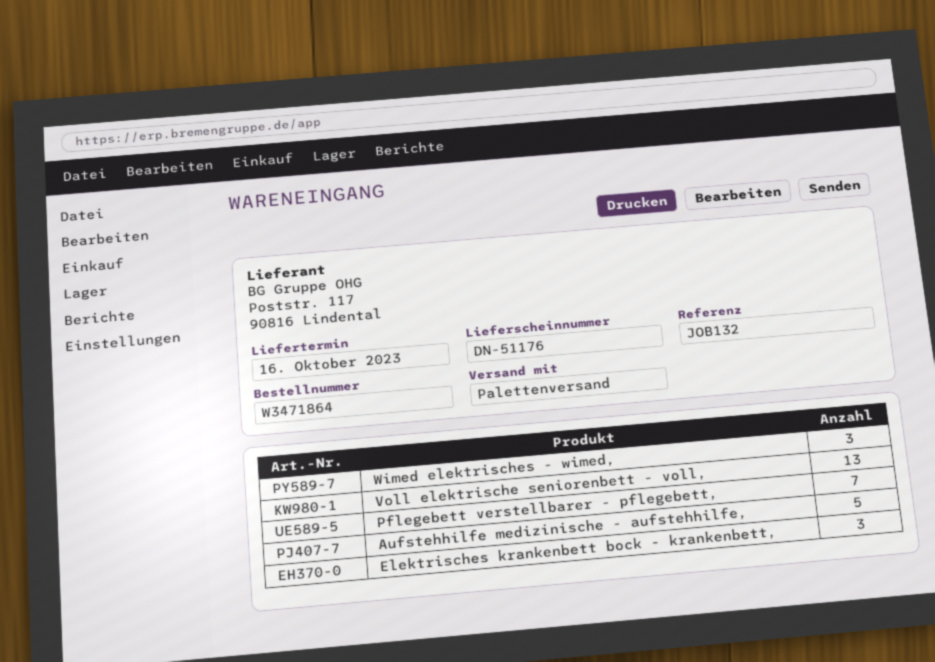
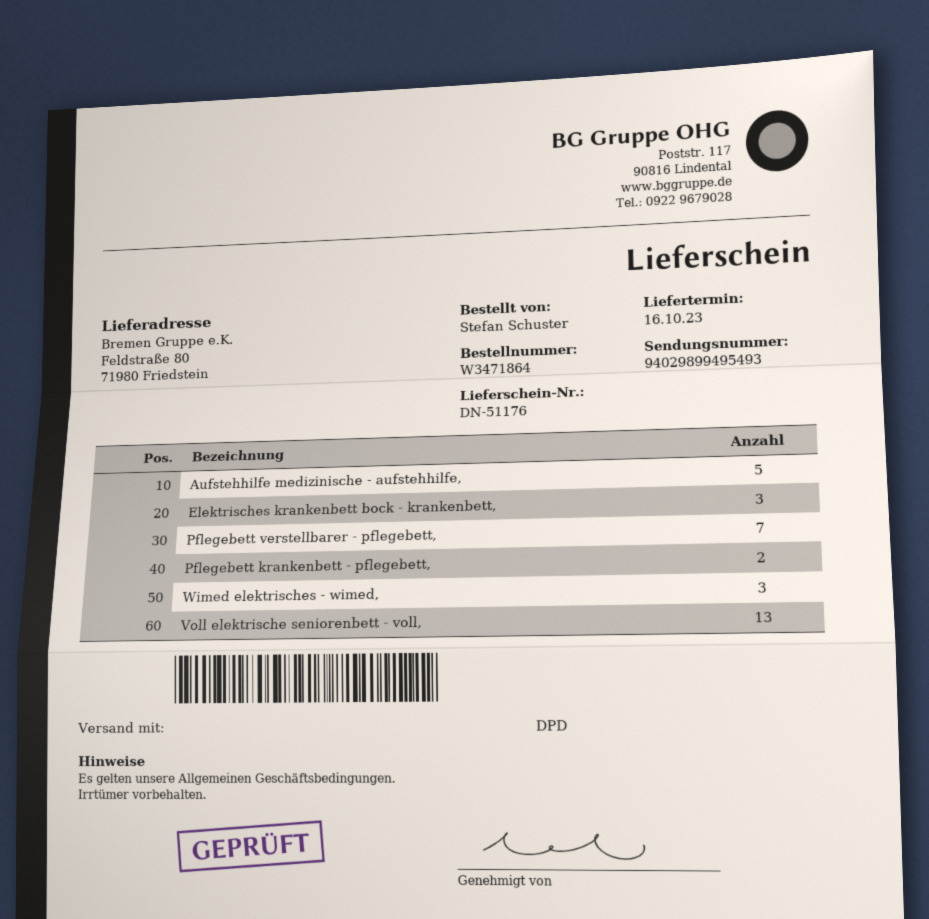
shipping method: pallet freight -> DPD
Pflegebett krankenbett - pflegebett,: none -> 2

